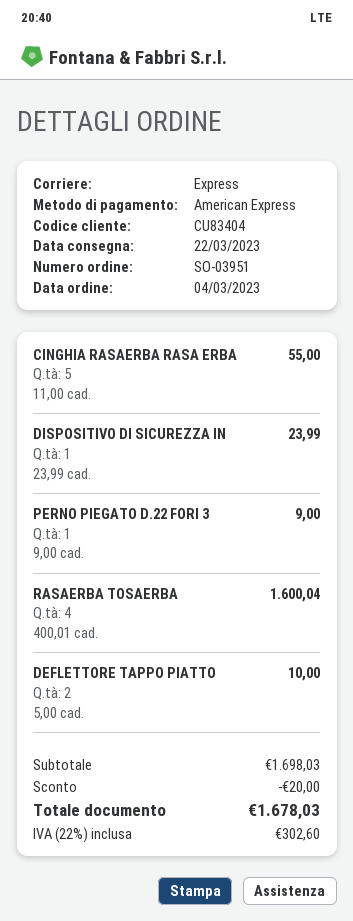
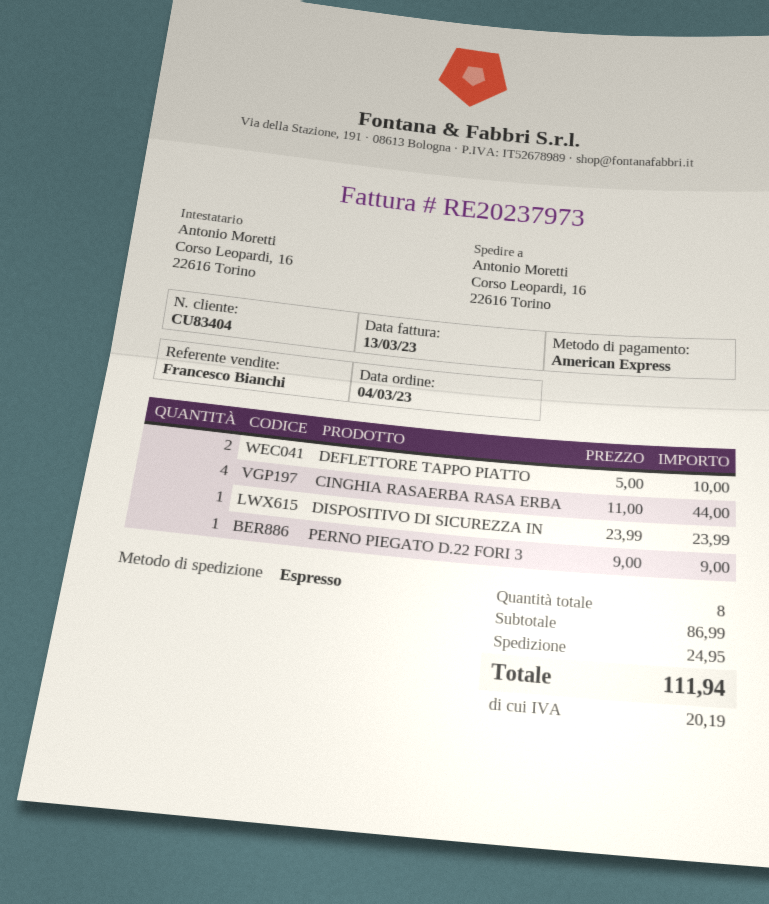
CINGHIA RASAERBA RASA ERBA: 5 x 11.00 = 55.00 -> 4 x 11.00 = 44.00
RASAERBA TOSAERBA: 4 x 400.01 = 1600.04 -> none
subtotal: 1698.03 -> 86.99
discount: 20.00 -> none
shipping: none -> 24.95
tax: 302.60 -> 20.19
total: 1678.03 -> 111.94

